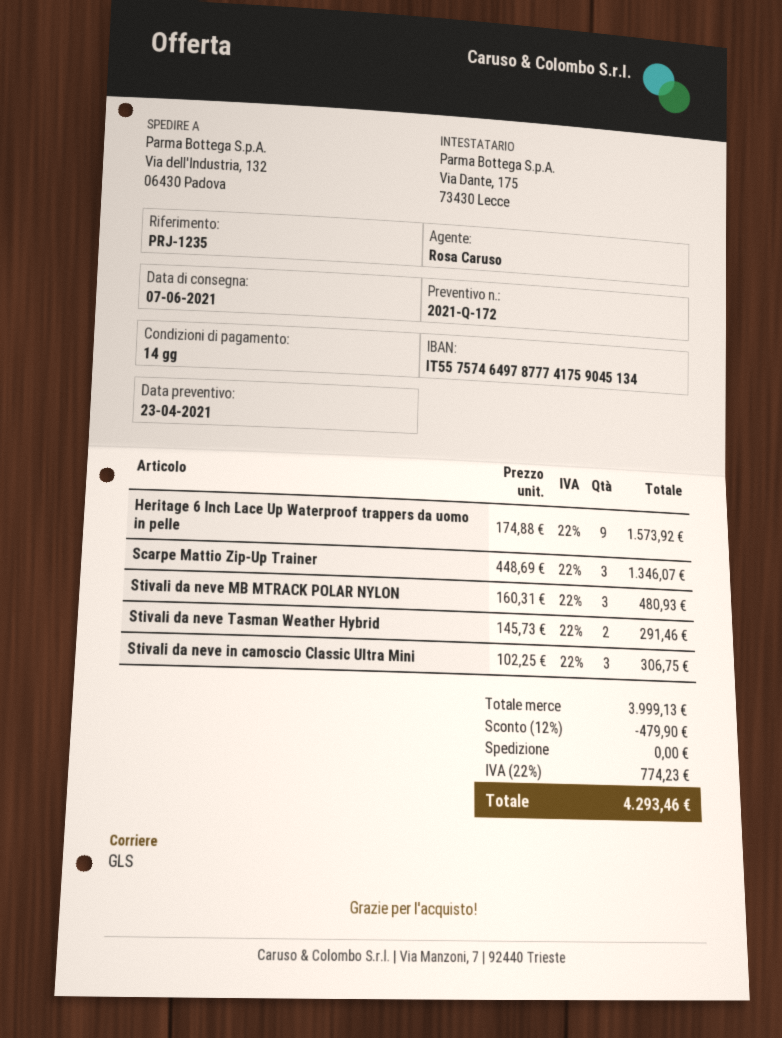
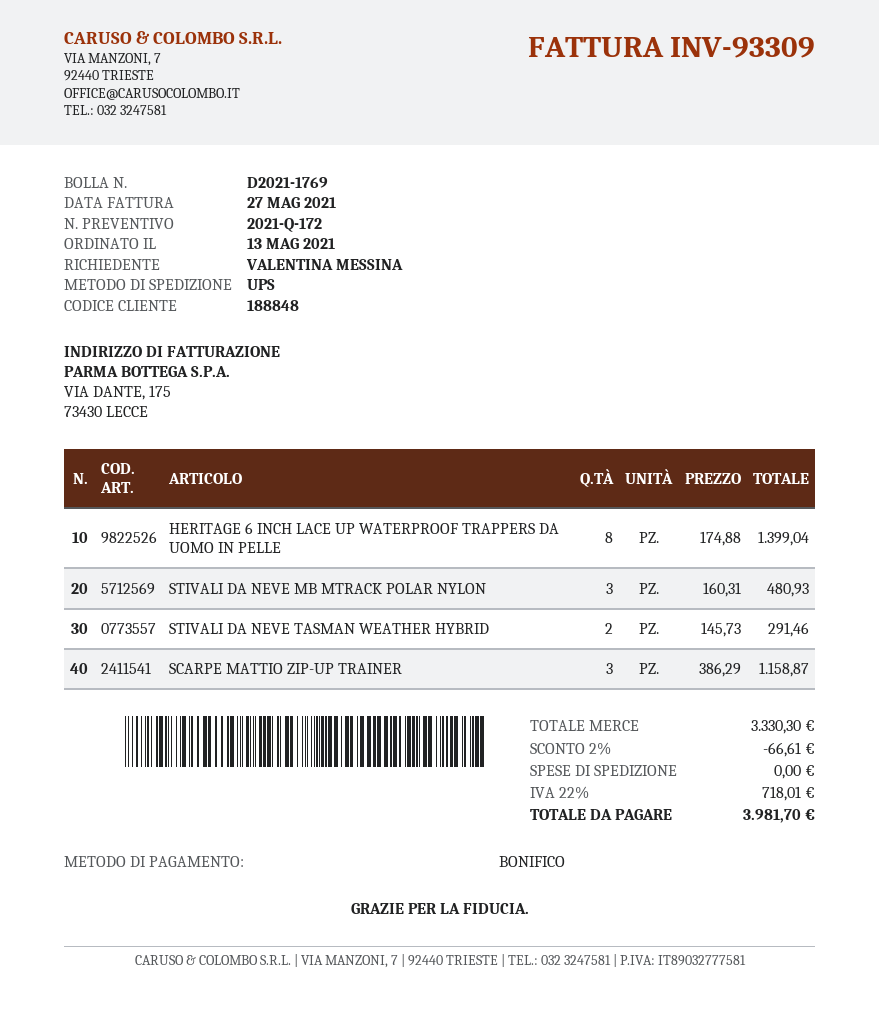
shipping method: GLS -> UPS
Heritage 6 Inch Lace Up Waterproof trappers da uomo in pelle: 9 x 174.88 = 1573.92 -> 8 x 174.88 = 1399.04
Scarpe Mattio Zip-Up Trainer: 3 x 448.69 = 1346.07 -> 3 x 386.29 = 1158.87
Stivali da neve in camoscio Classic Ultra Mini: 3 x 102.25 = 306.75 -> none
subtotal: 3999.13 -> 3330.30
discount: 12% = 479.90 -> 2% = 66.61
tax: 22% = 774.23 -> 22% = 718.01
total: 4293.46 -> 3981.70

